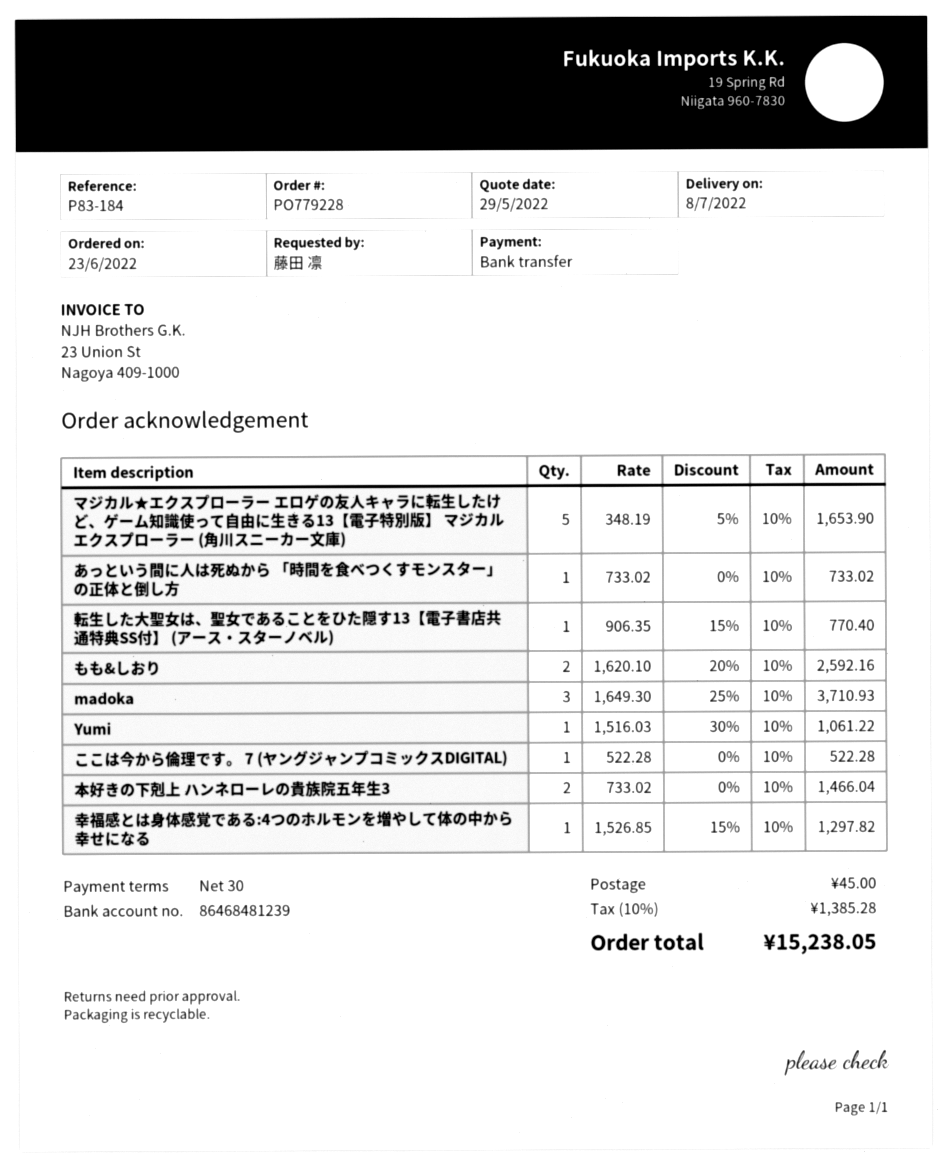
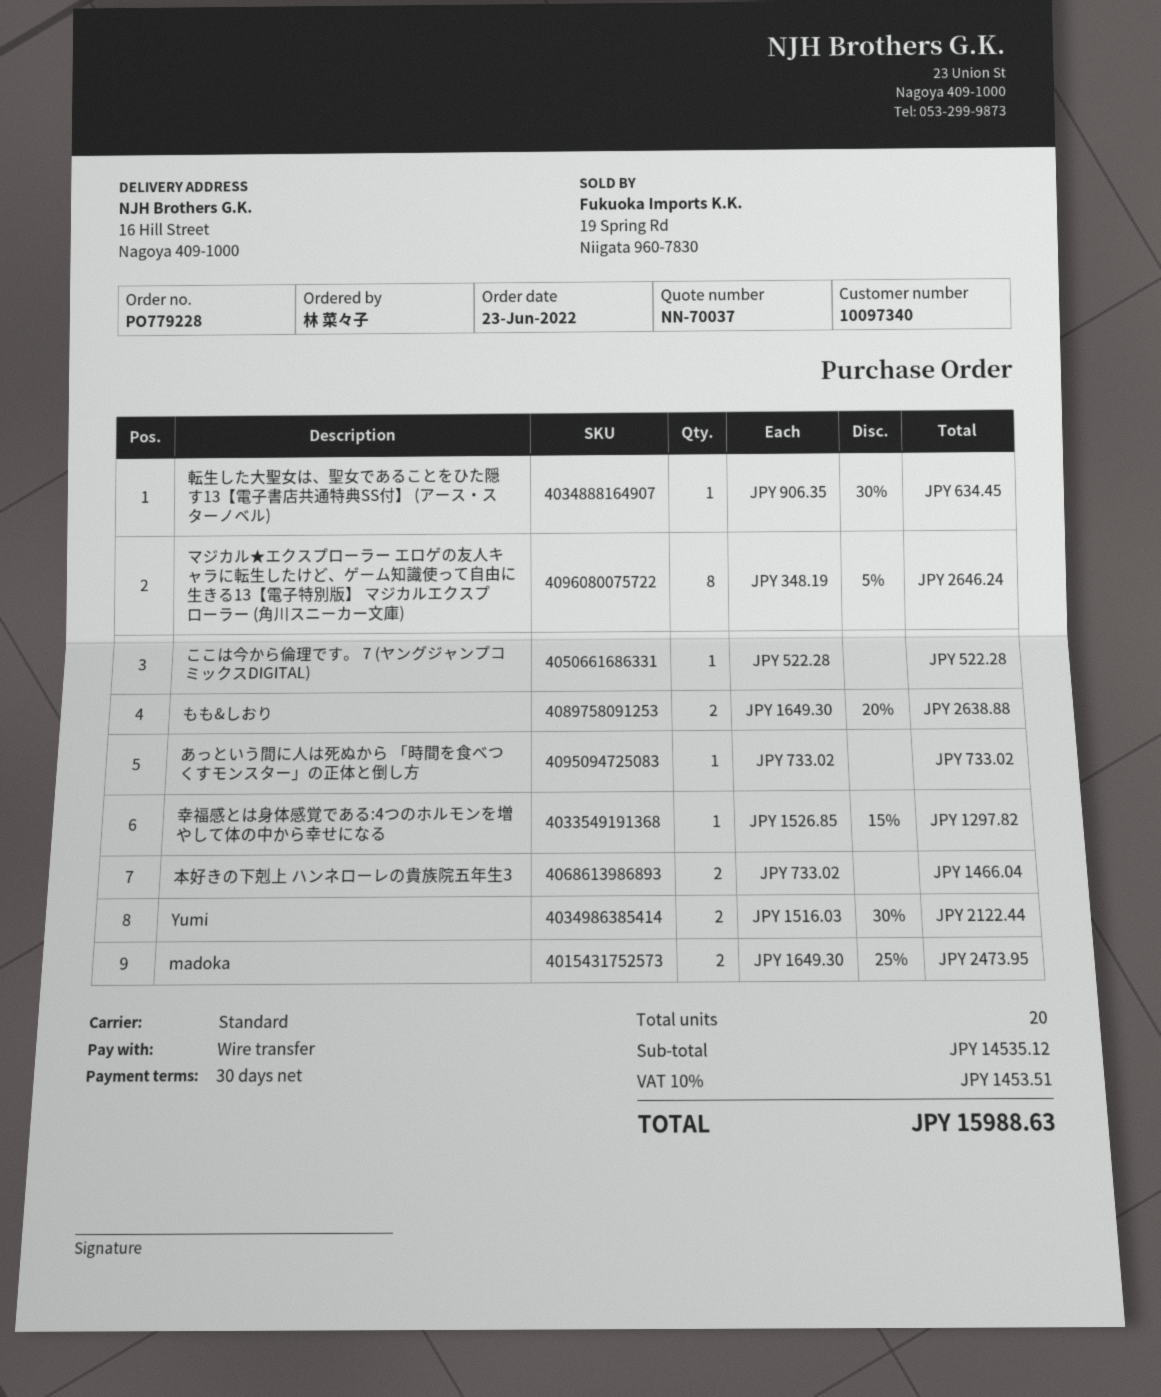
ordered by: 藤田 凛 -> 林 菜々子
マジカル★エクスプローラー エロゲの友人キャラに転生したけど、ゲーム知識使って自由に生きる13【電子特別版】 マジカルエクスプローラー (角川スニーカー文庫): 5 x 348.19 - 5% = 1653.90 -> 8 x 348.19 - 5% = 2646.24
転生した大聖女は、聖女であることをひた隠す13【電子書店共通特典SS付】 (アース・スターノベル): 1 x 906.35 - 15% = 770.40 -> 1 x 906.35 - 30% = 634.45
もも&しおり: 2 x 1620.10 - 20% = 2592.16 -> 2 x 1649.30 - 20% = 2638.88
madoka: 3 x 1649.30 - 25% = 3710.93 -> 2 x 1649.30 - 25% = 2473.95
Yumi: 1 x 1516.03 - 30% = 1061.22 -> 2 x 1516.03 - 30% = 2122.44
shipping: 45.00 -> none
tax: 10% = 1385.28 -> 10% = 1453.51
total: 15238.05 -> 15988.63

